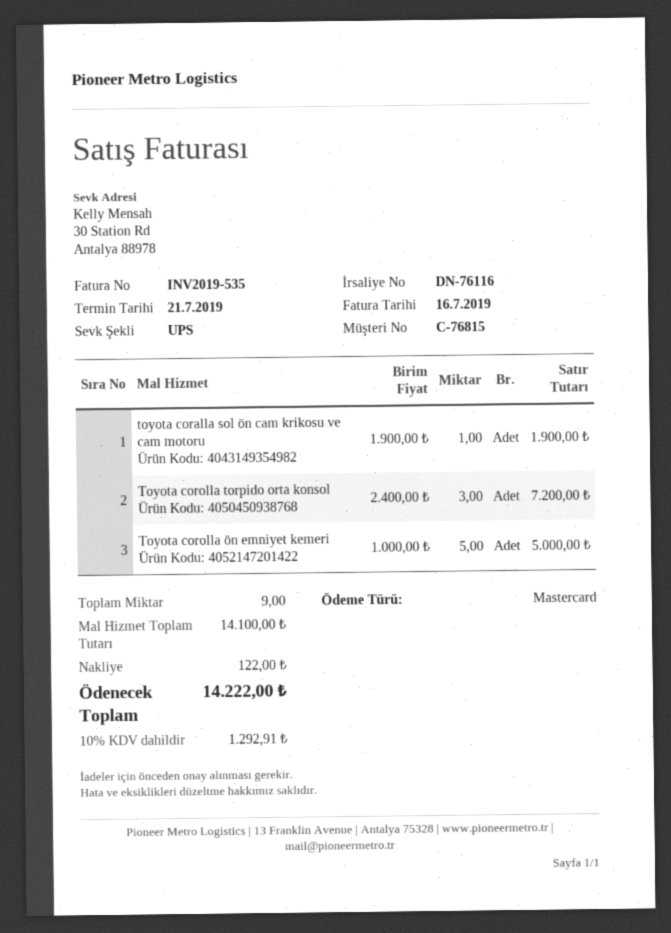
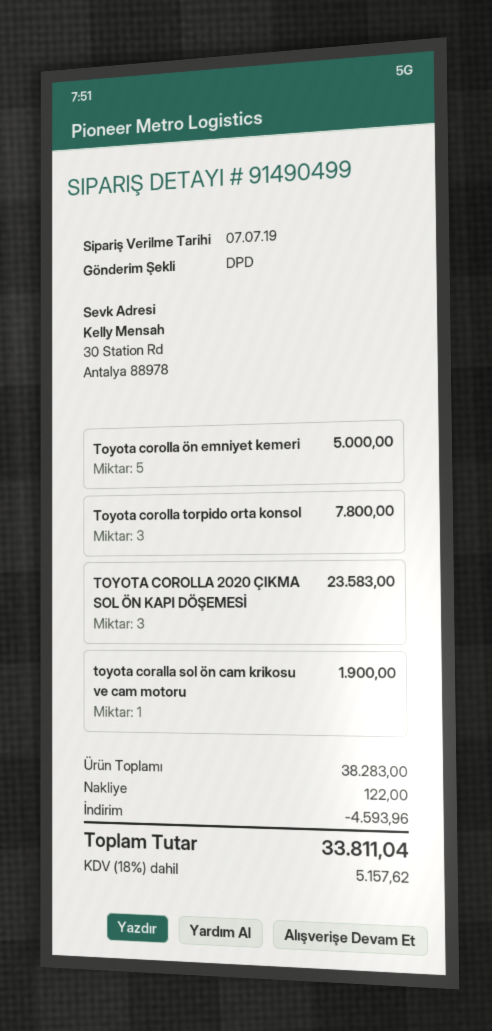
shipping method: UPS -> DPD
Toyota corolla torpido orta konsol: 3 for 7200.00 -> 3 for 7800.00
TOYOTA COROLLA 2020 ÇIKMA SOL ÖN KAPI DÖŞEMESİ: none -> 3 for 23583.00
subtotal: 14100.00 -> 38283.00
discount: none -> 4593.96
tax: 10% = 1292.91 -> 18% = 5157.62
total: 14222.00 -> 33811.04

